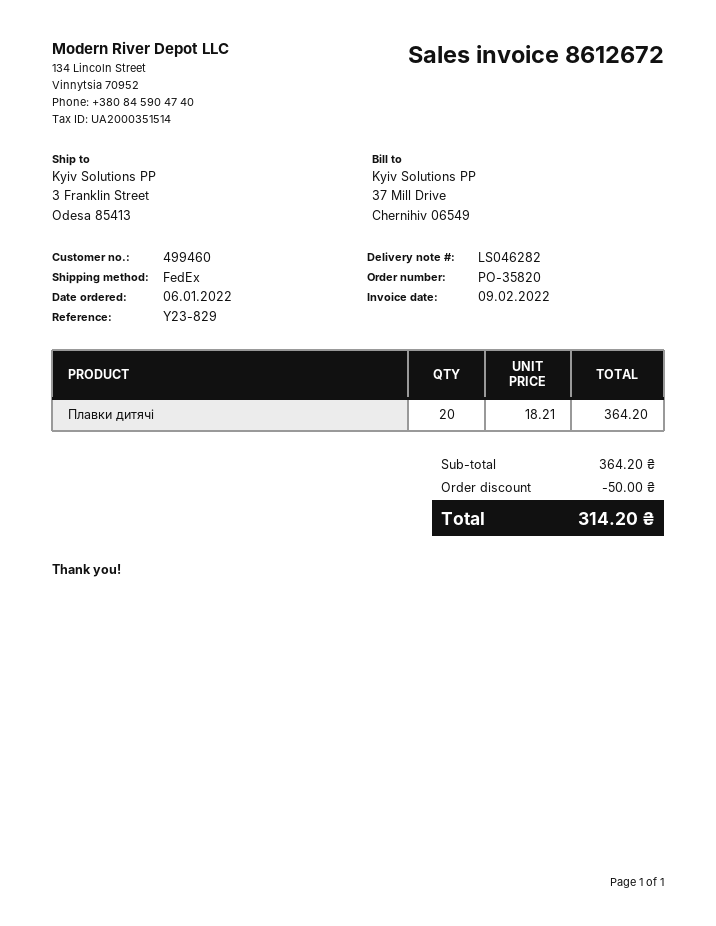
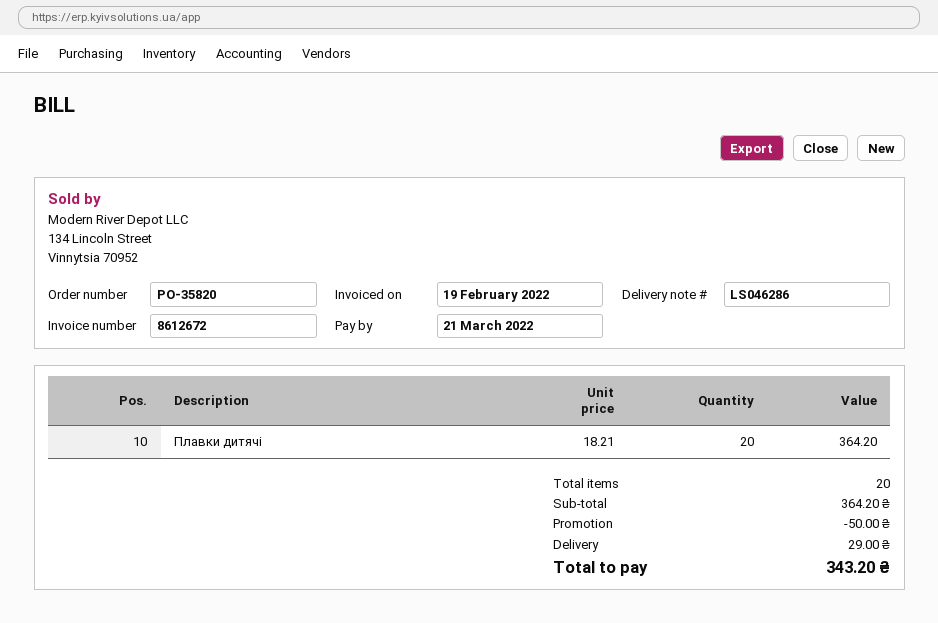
delivery note number: LS046282 -> LS046286
invoice date: 2022-02-09 -> 2022-02-19
shipping: none -> 29.00
total: 314.20 -> 343.20

